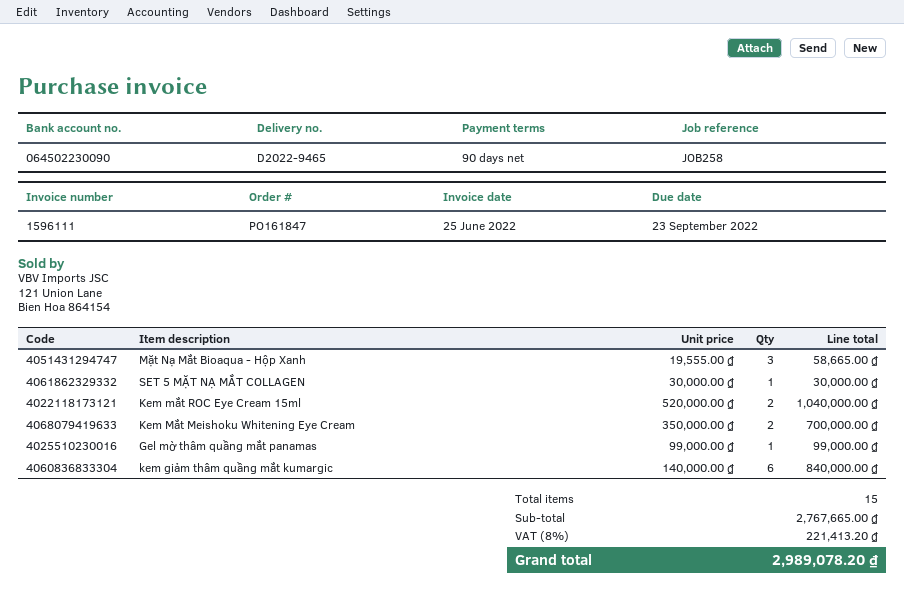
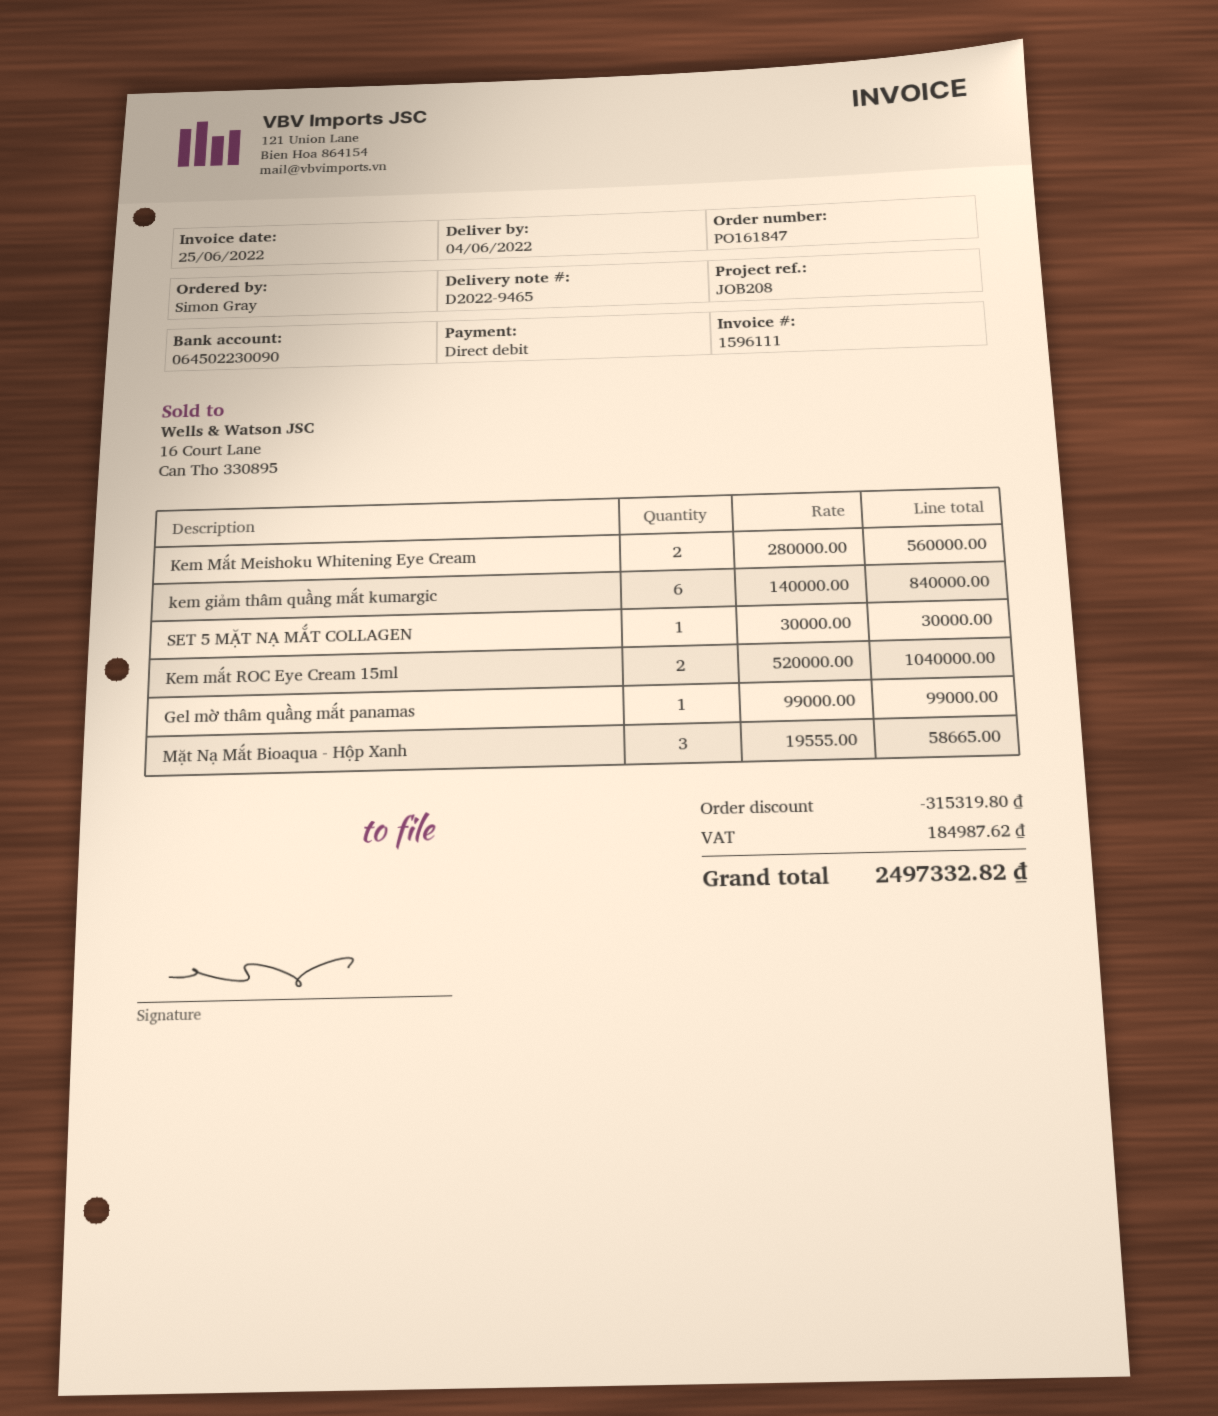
reference: JOB258 -> JOB208
Kem Mắt Meishoku Whitening Eye Cream: 2 x 350000.00 = 700000.00 -> 2 x 280000.00 = 560000.00
discount: none -> 315319.80
tax: 221413.20 -> 184987.62
total: 2989078.20 -> 2497332.82

